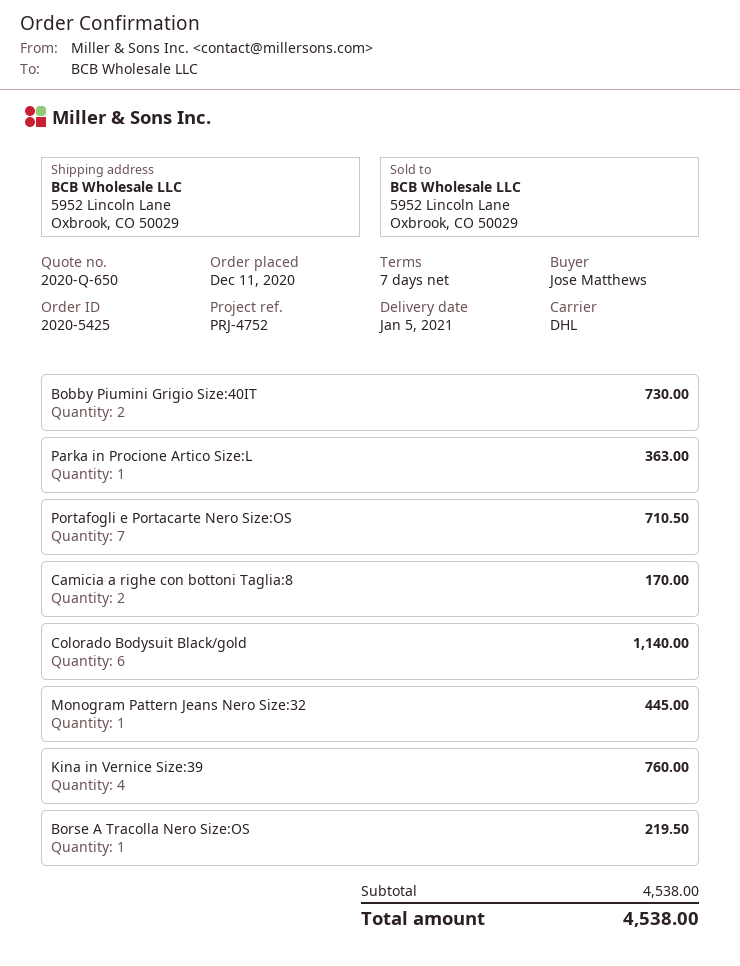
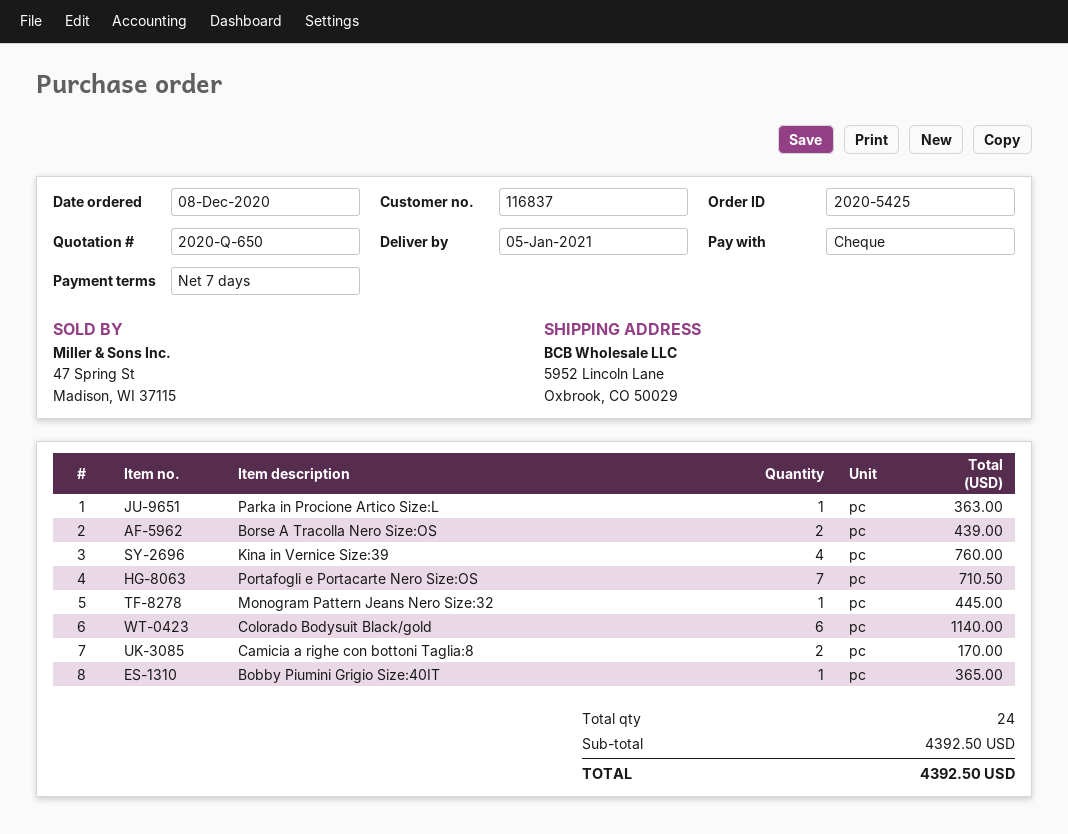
order date: 2020-12-11 -> 2020-12-08
Bobby Piumini Grigio Size:40IT: 2 for 730.00 -> 1 for 365.00
Borse A Tracolla Nero Size:OS: 1 for 219.50 -> 2 for 439.00
subtotal: 4538.00 -> 4392.50
total: 4538.00 -> 4392.50

